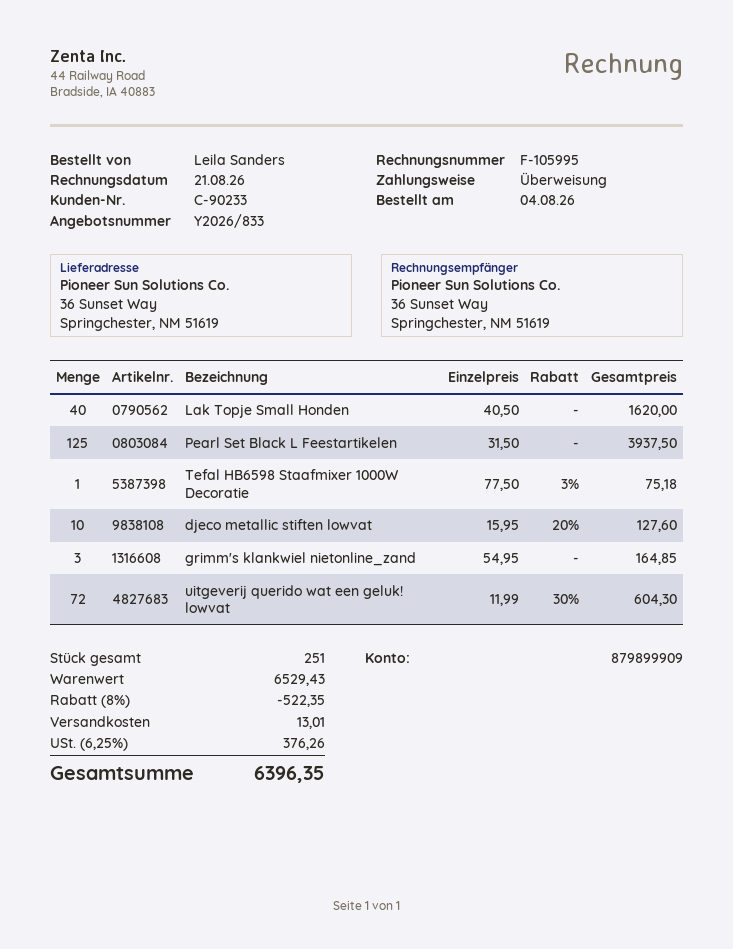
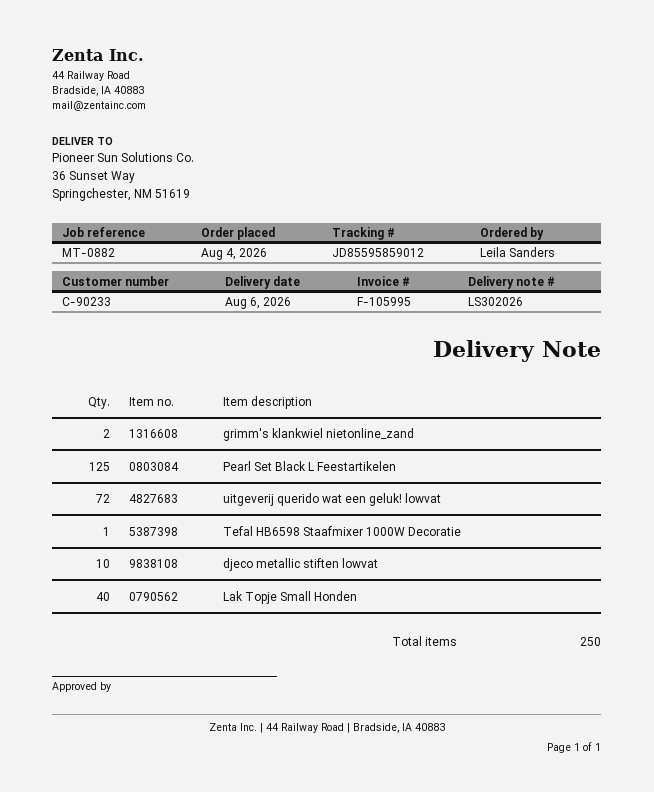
grimm's klankwiel nietonline_zand: 3 -> 2
total quantity: 251 -> 250

